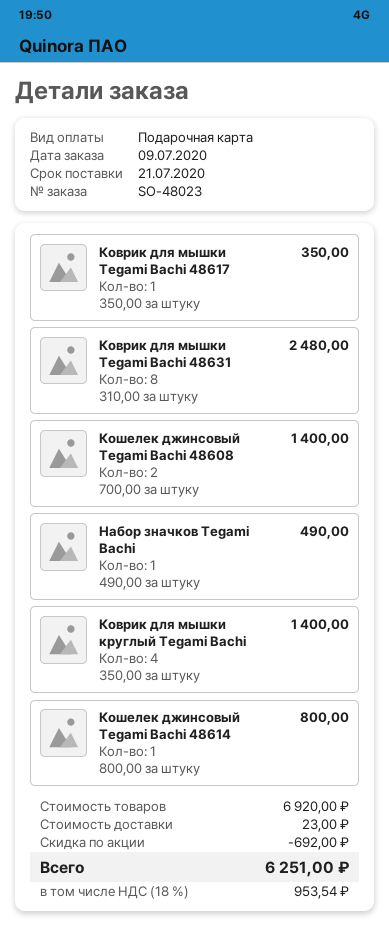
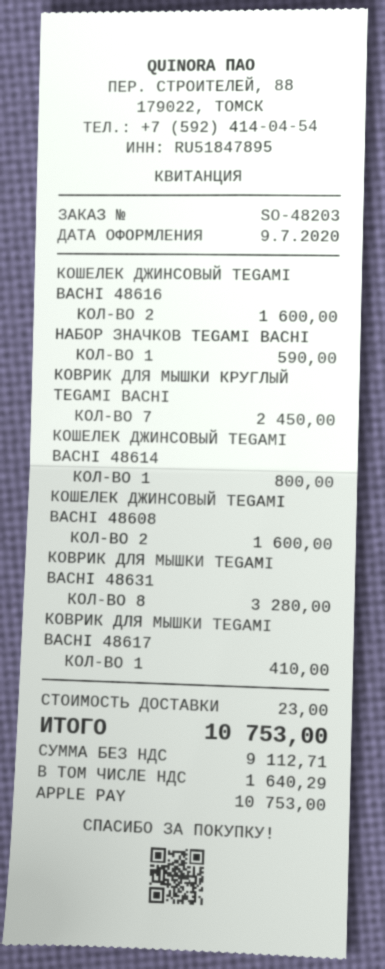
order number: SO-48023 -> SO-48203
payment method: gift card -> Apple Pay
Коврик для мышки Tegami Bachi 48617: 1 for 350.00 -> 1 for 410.00
Коврик для мышки Tegami Bachi 48631: 8 for 2480.00 -> 8 for 3280.00
Кошелек джинсовый Tegami Bachi 48608: 2 for 1400.00 -> 2 for 1600.00
Набор значков Tegami Bachi: 1 for 490.00 -> 1 for 590.00
Коврик для мышки круглый Tegami Bachi: 4 for 1400.00 -> 7 for 2450.00
КОШЕЛЕК ДЖИНСОВЫЙ TEGAMI BACHI 48616: none -> 2 for 1600.00
discount: 692.00 -> none
tax: 953.54 -> 1640.29
total: 6251.00 -> 10753.00

